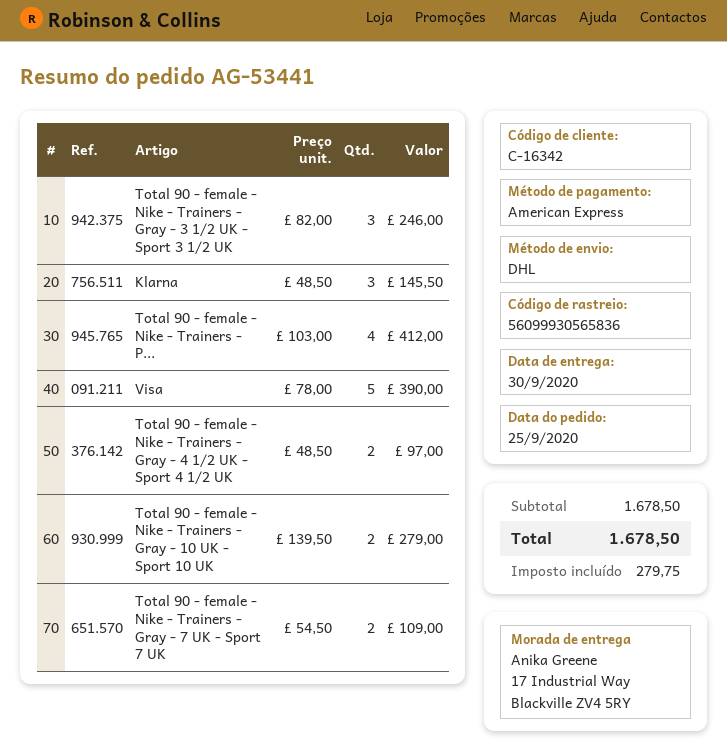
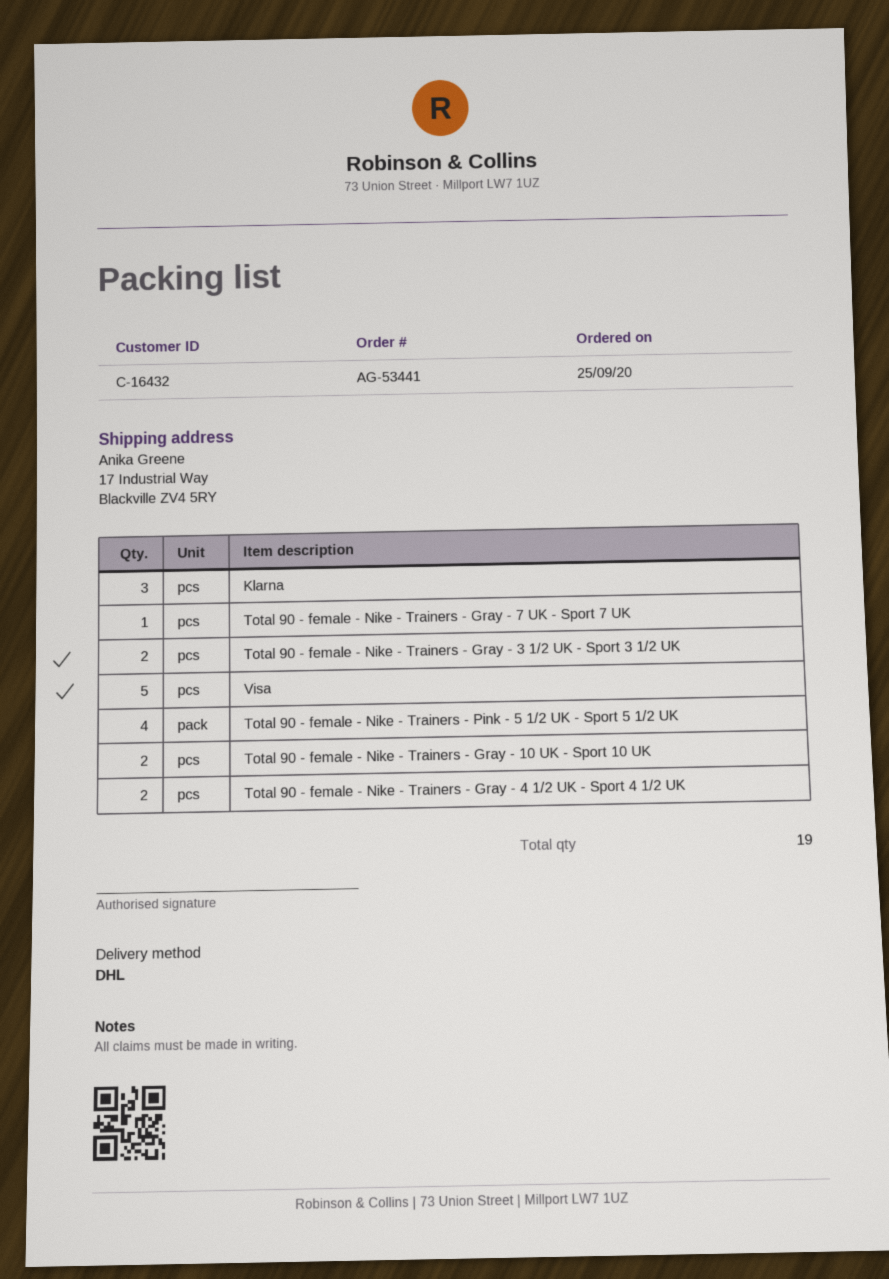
customer number: C-16342 -> C-16432
Total 90 - female - Nike - Trainers - Gray - 3 1/2 UK - Sport 3 1/2 UK: 3 -> 2
Total 90 - female - Nike - Trainers - Gray - 7 UK - Sport 7 UK: 2 -> 1

